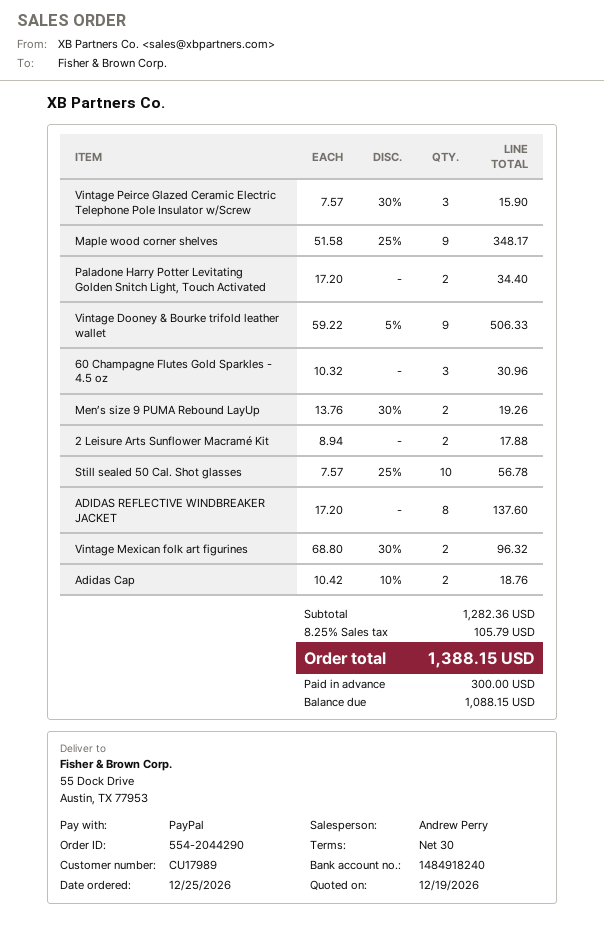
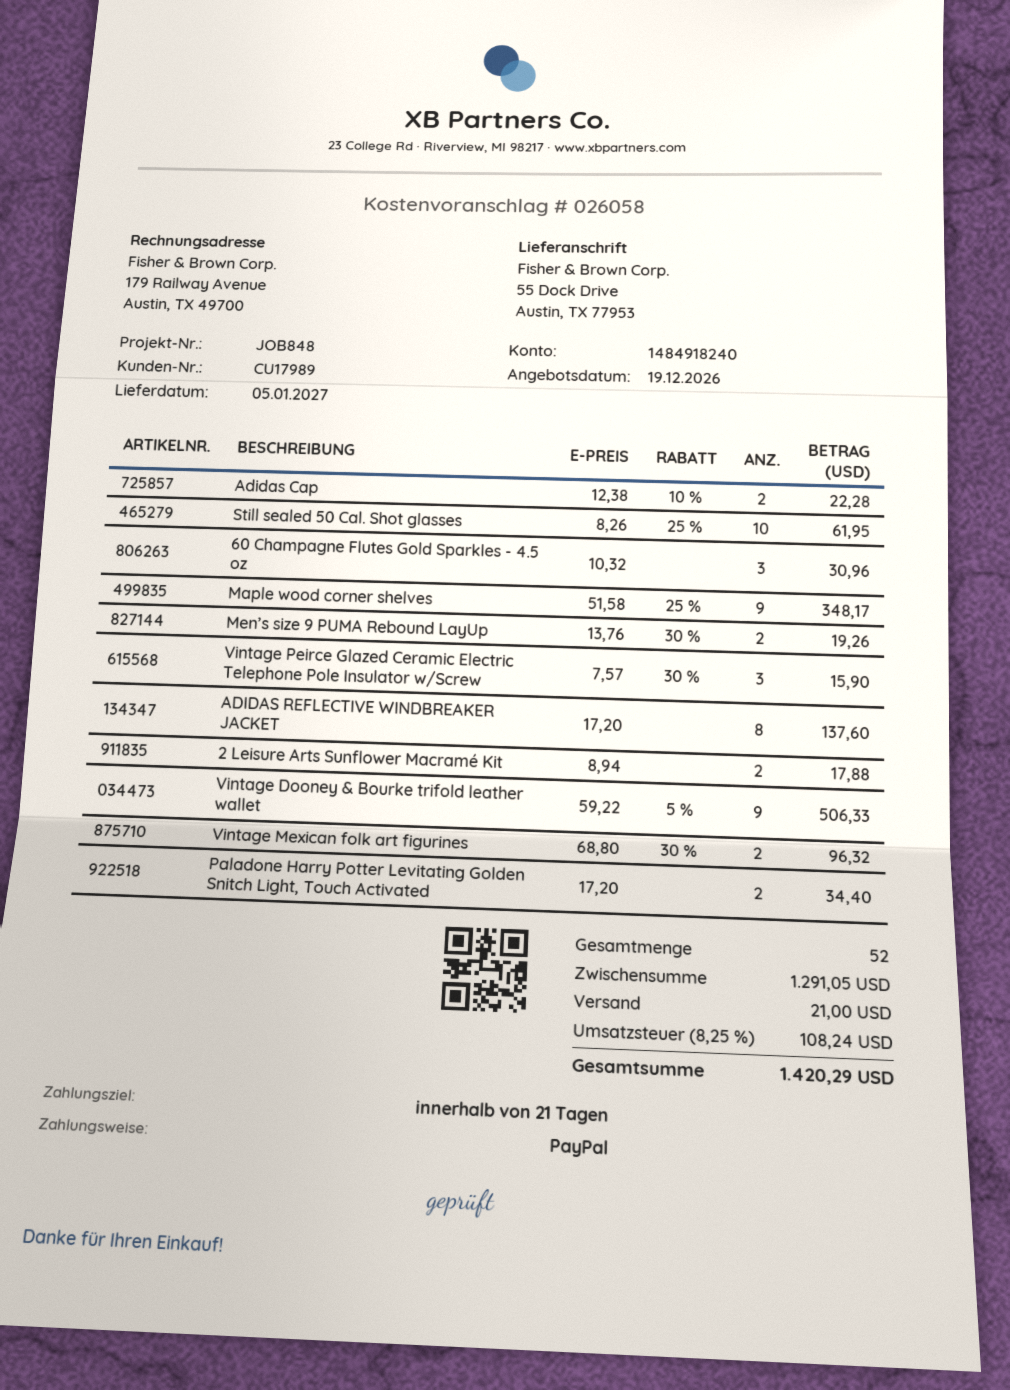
payment terms: 30 days -> 21 days
Still sealed 50 Cal. Shot glasses: 10 x 7.57 - 25% = 56.78 -> 10 x 8.26 - 25% = 61.95
Adidas Cap: 2 x 10.42 - 10% = 18.76 -> 2 x 12.38 - 10% = 22.28
subtotal: 1282.36 -> 1291.05
shipping: none -> 21.00
tax: 8.25% = 105.79 -> 8.25% = 108.24
total: 1388.15 -> 1420.29

